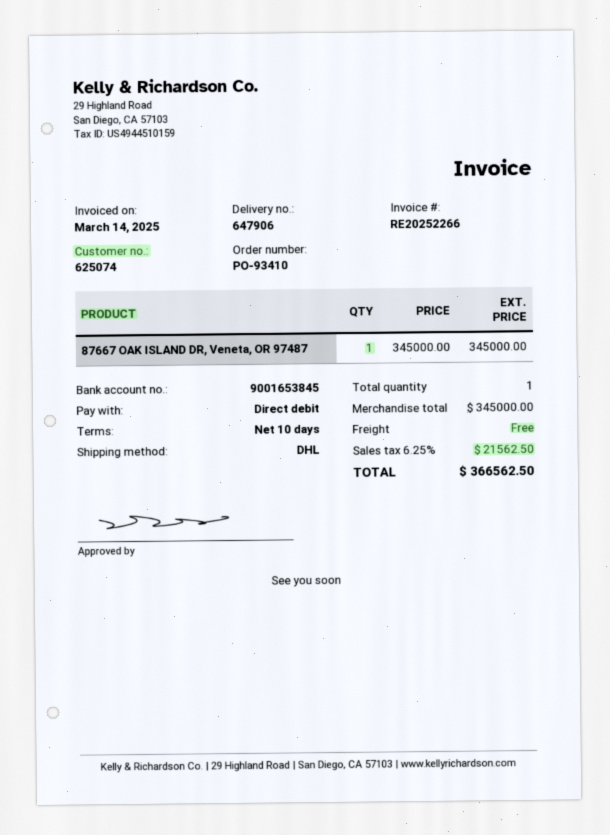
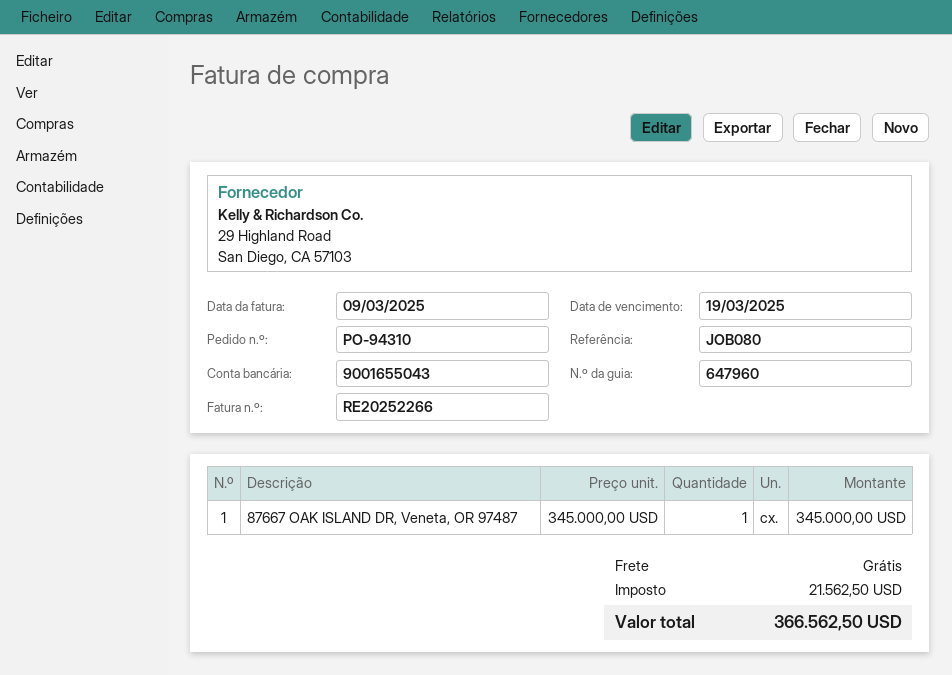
order number: PO-93410 -> PO-94310
delivery note number: 647906 -> 647960
invoice date: 2025-03-14 -> 2025-03-09
bank account: 9001653845 -> 9001655043

